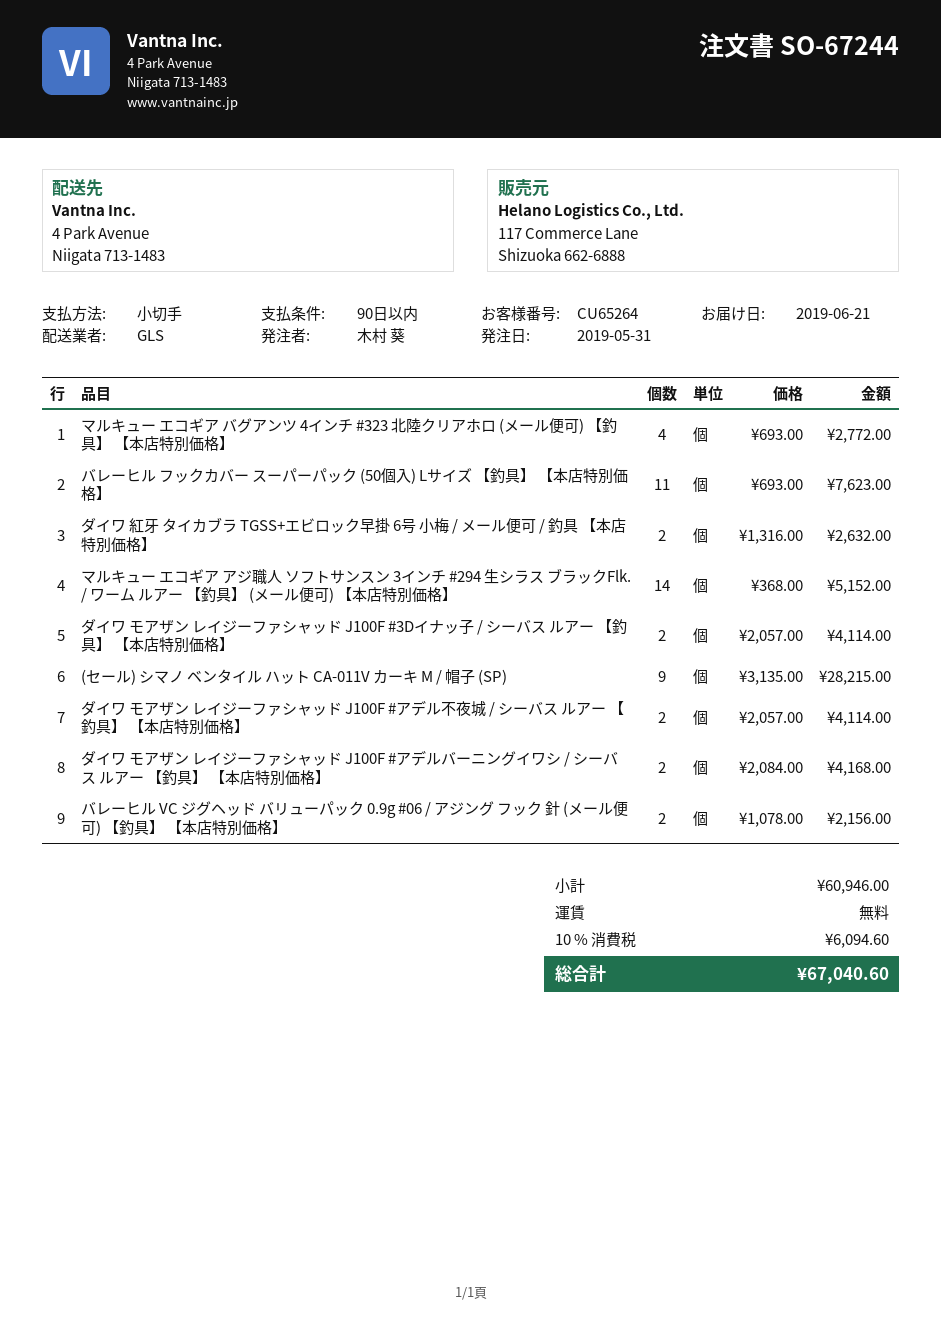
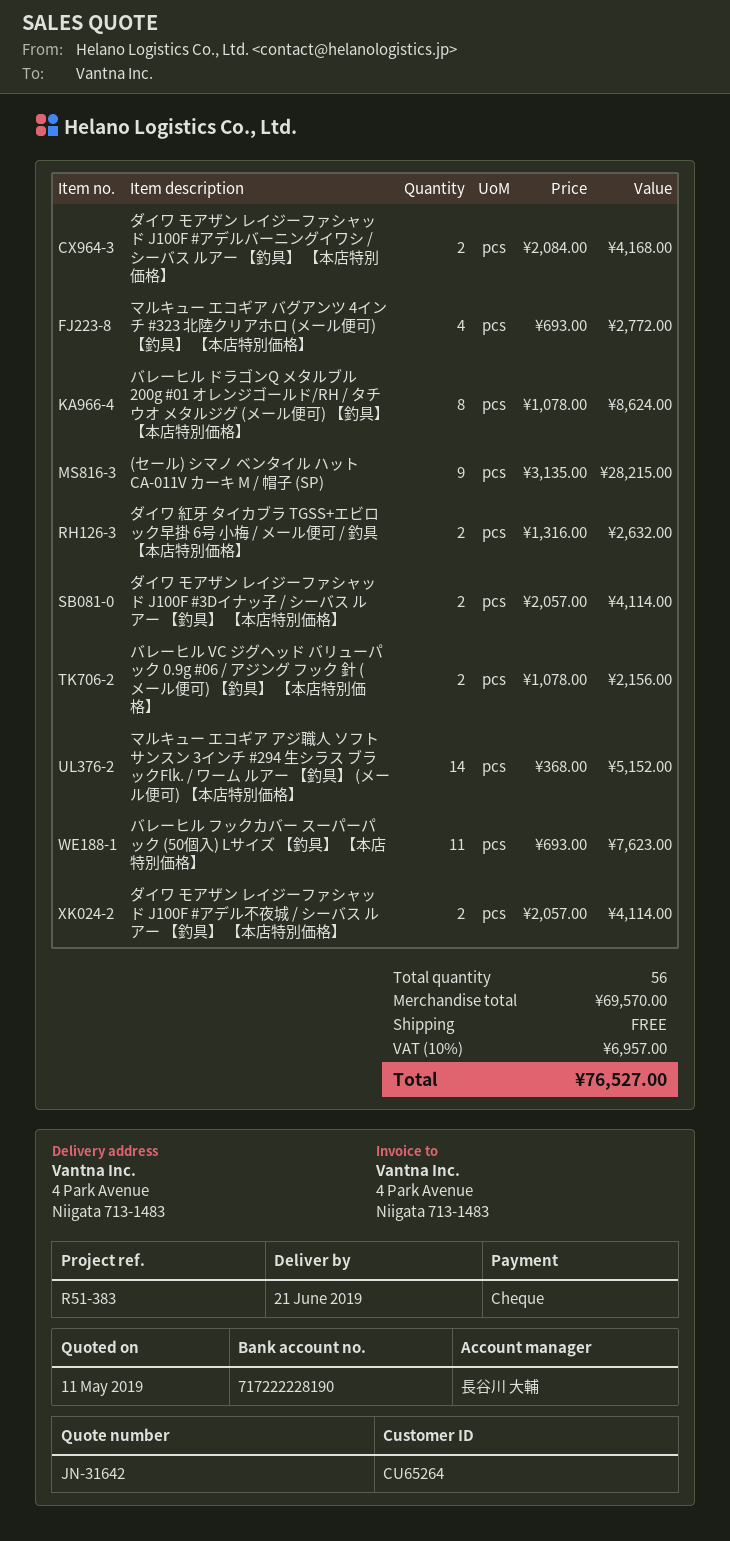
バレーヒル ドラゴンQ メタルブル 200g #01 オレンジゴールド/RH / タチウオ メタルジグ (メール便可) 【釣具】 【本店特別価格】: none -> 8 x 1078.00 = 8624.00
subtotal: 60946.00 -> 69570.00
tax: 10% = 6094.60 -> 10% = 6957.00
total: 67040.60 -> 76527.00

